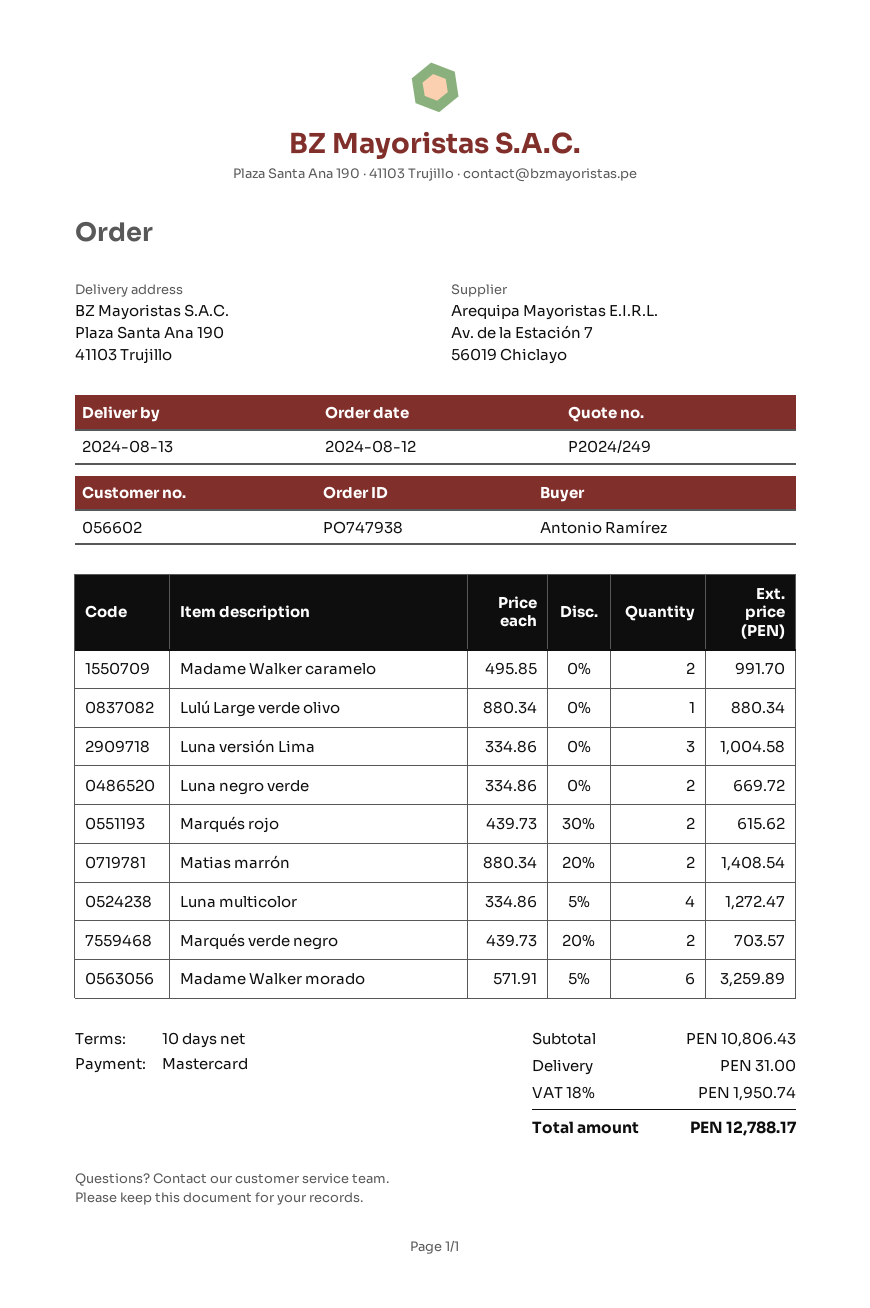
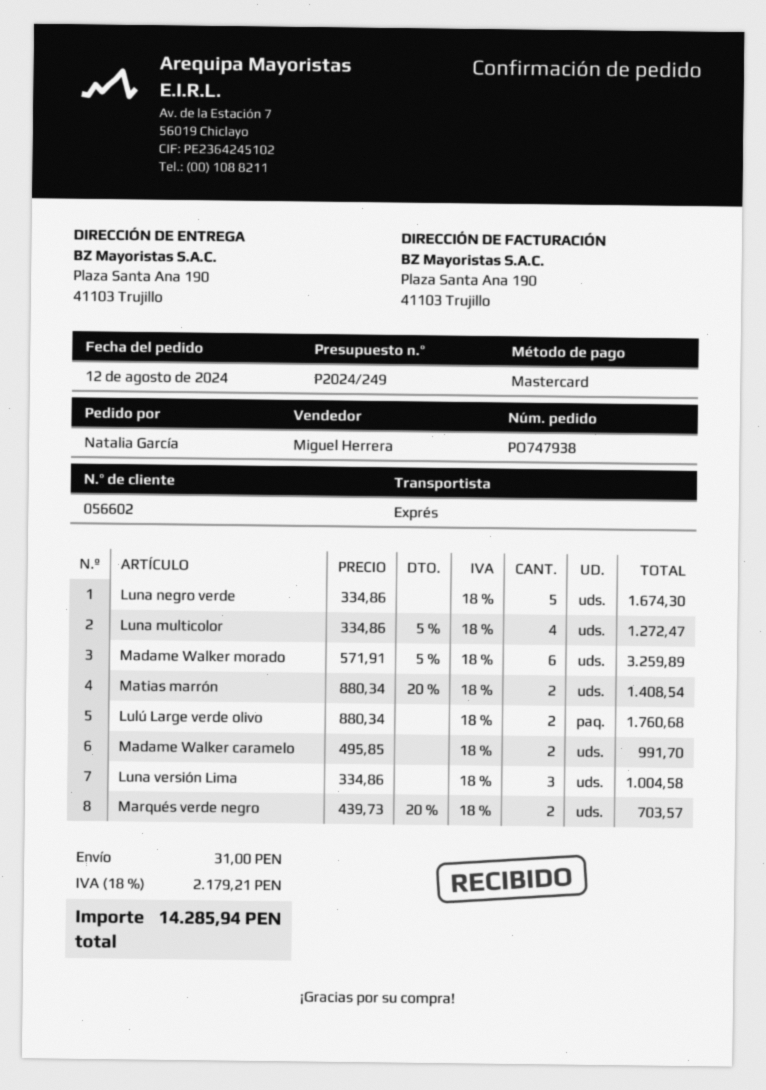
ordered by: Antonio Ramírez -> Natalia García
Lulú Large verde olivo: 1 x 880.34 = 880.34 -> 2 x 880.34 = 1760.68
Luna negro verde: 2 x 334.86 = 669.72 -> 5 x 334.86 = 1674.30
Marqués rojo: 2 x 439.73 - 30% = 615.62 -> none
tax: 18% = 1950.74 -> 18% = 2179.21
total: 12788.17 -> 14285.94

